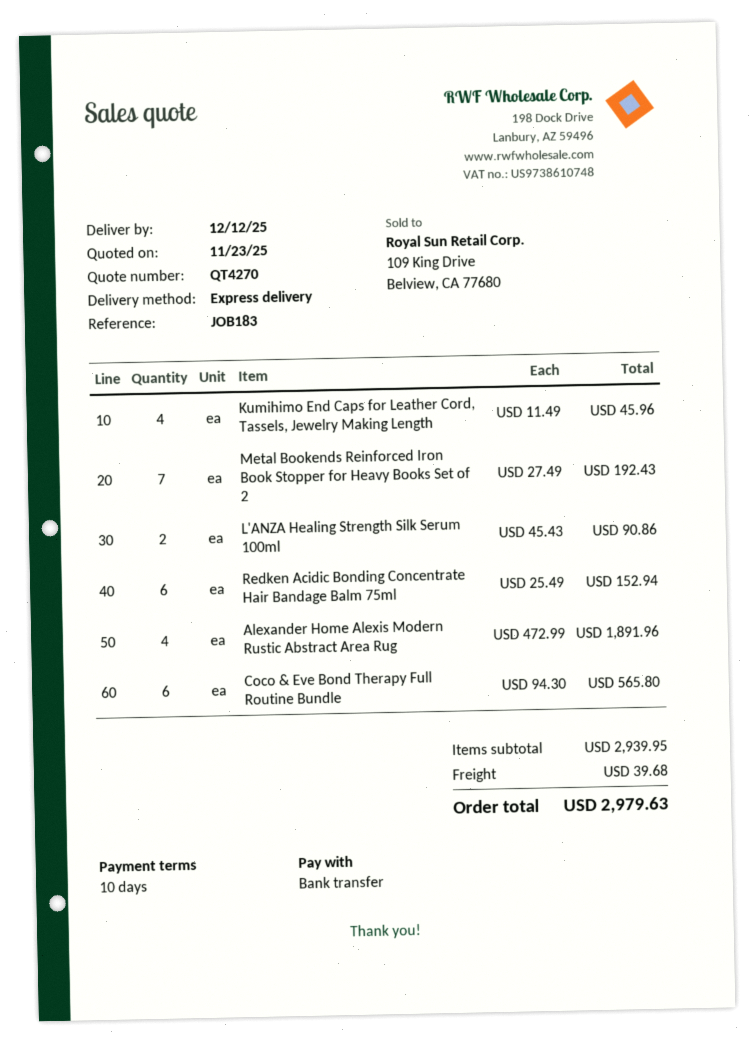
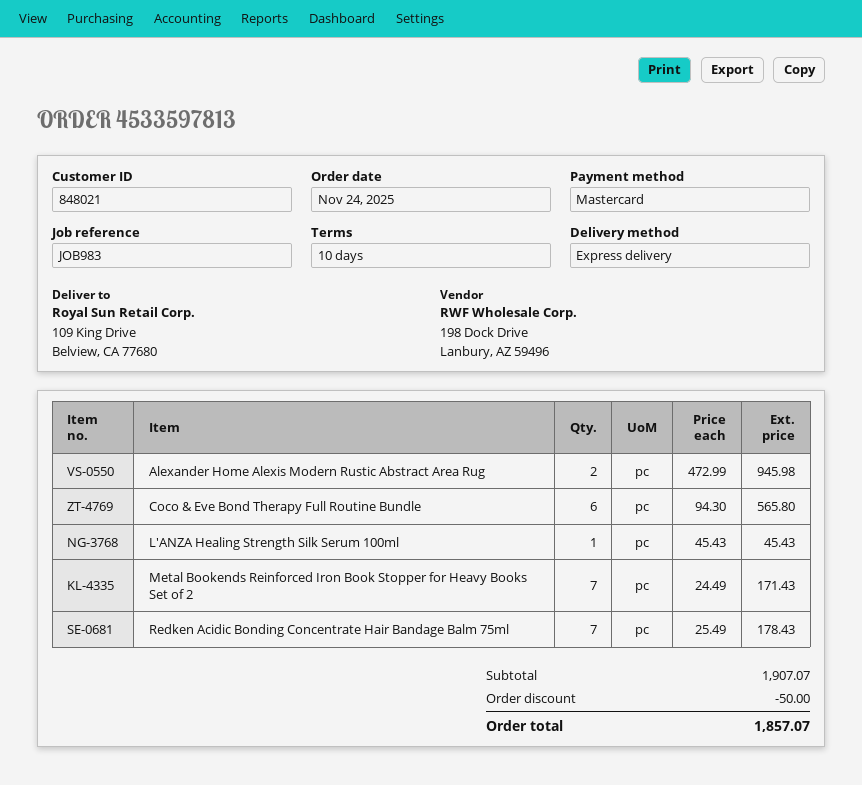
reference: JOB183 -> JOB983
payment method: bank transfer -> Mastercard
Kumihimo End Caps for Leather Cord, Tassels, Jewelry Making Length: 4 x 11.49 = 45.96 -> none
Metal Bookends Reinforced Iron Book Stopper for Heavy Books Set of 2: 7 x 27.49 = 192.43 -> 7 x 24.49 = 171.43
L'ANZA Healing Strength Silk Serum 100ml: 2 x 45.43 = 90.86 -> 1 x 45.43 = 45.43
Redken Acidic Bonding Concentrate Hair Bandage Balm 75ml: 6 x 25.49 = 152.94 -> 7 x 25.49 = 178.43
Alexander Home Alexis Modern Rustic Abstract Area Rug: 4 x 472.99 = 1891.96 -> 2 x 472.99 = 945.98
subtotal: 2939.95 -> 1907.07
discount: none -> 50.00
shipping: 39.68 -> none
total: 2979.63 -> 1857.07

